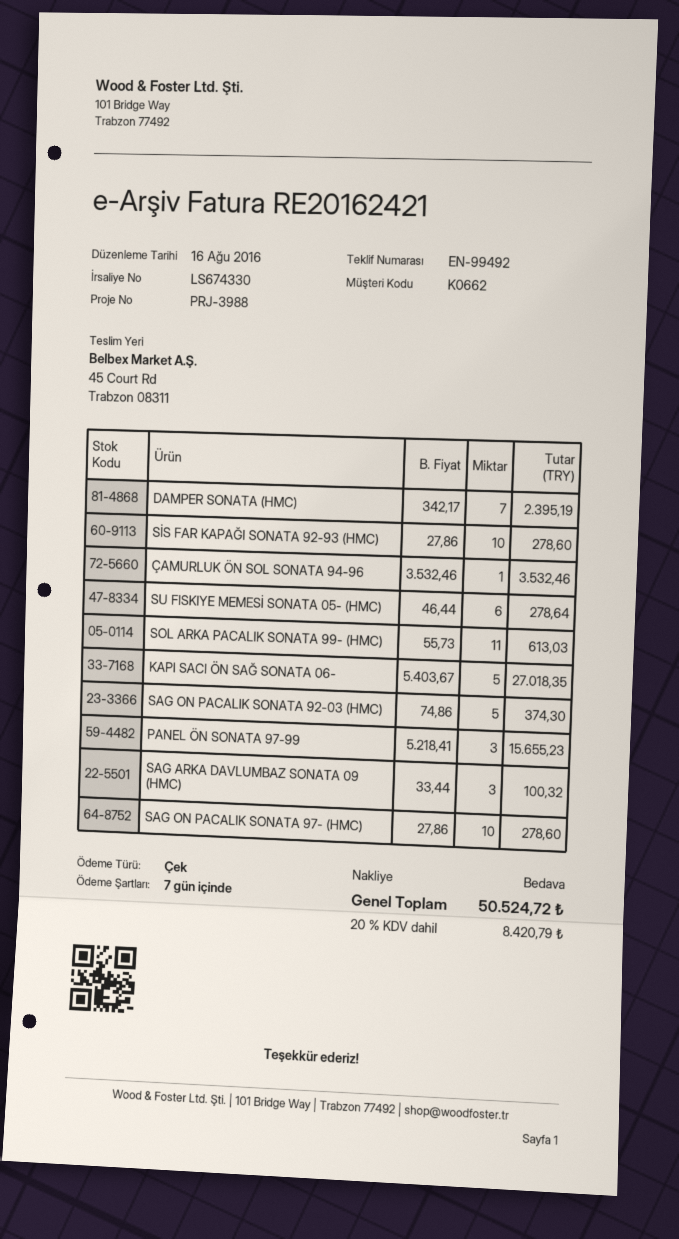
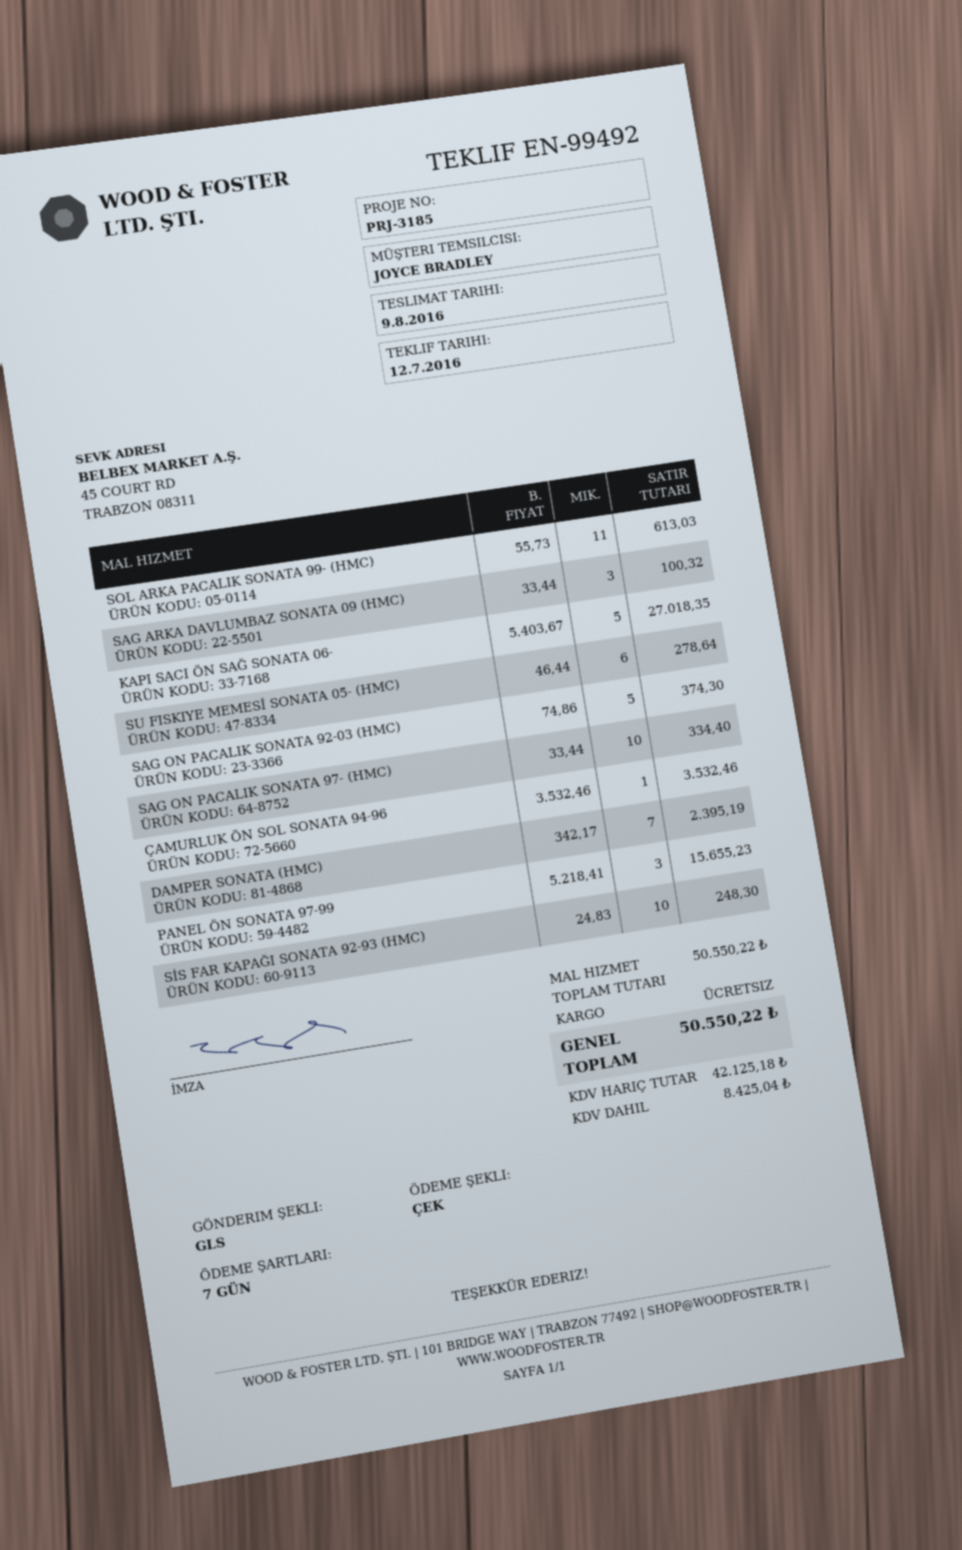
reference: PRJ-3988 -> PRJ-3185
SİS FAR KAPAĞI SONATA 92-93 (HMC): 10 x 27.86 = 278.60 -> 10 x 24.83 = 248.30
SAG ON PACALIK SONATA 97- (HMC): 10 x 27.86 = 278.60 -> 10 x 33.44 = 334.40
tax: 8420.79 -> 8425.04
total: 50524.72 -> 50550.22

